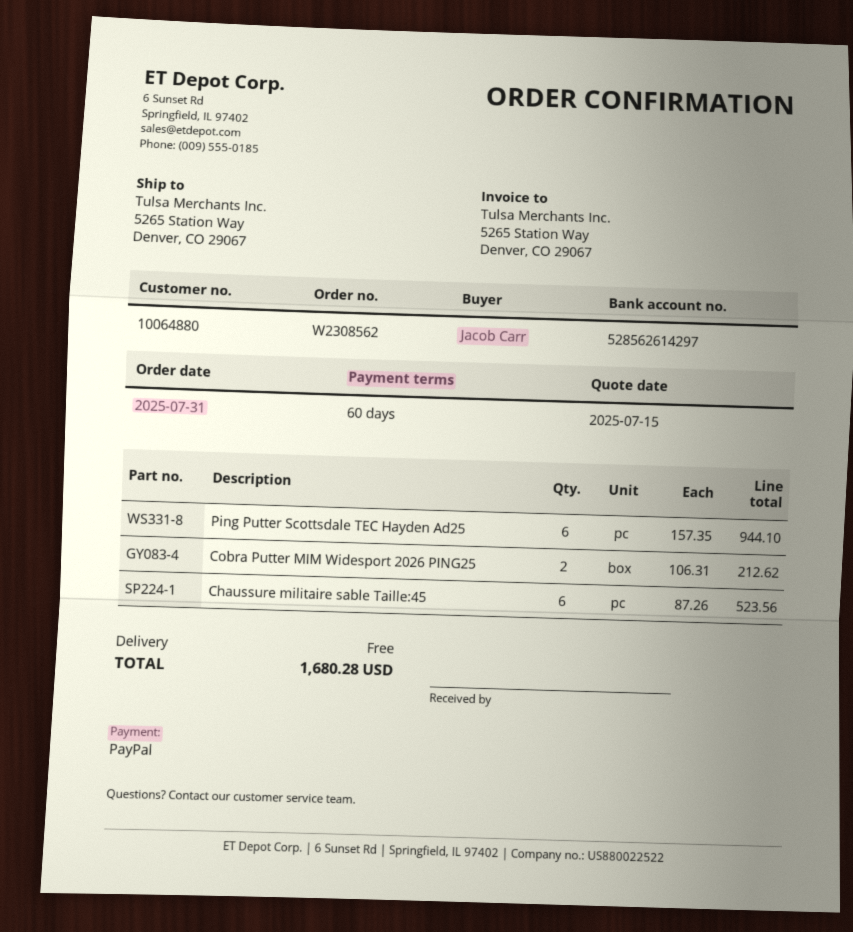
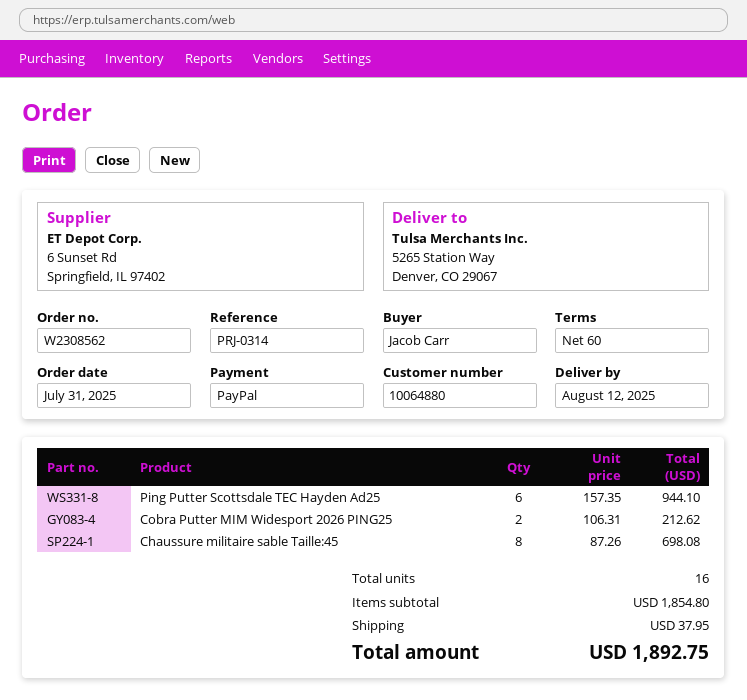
Chaussure militaire sable Taille:45: 6 x 87.26 = 523.56 -> 8 x 87.26 = 698.08
shipping: 0.00 -> 37.95
total: 1680.28 -> 1892.75

